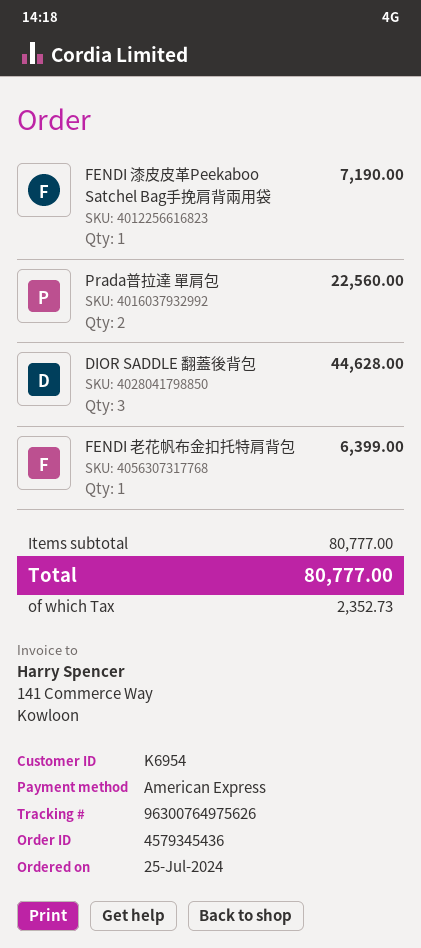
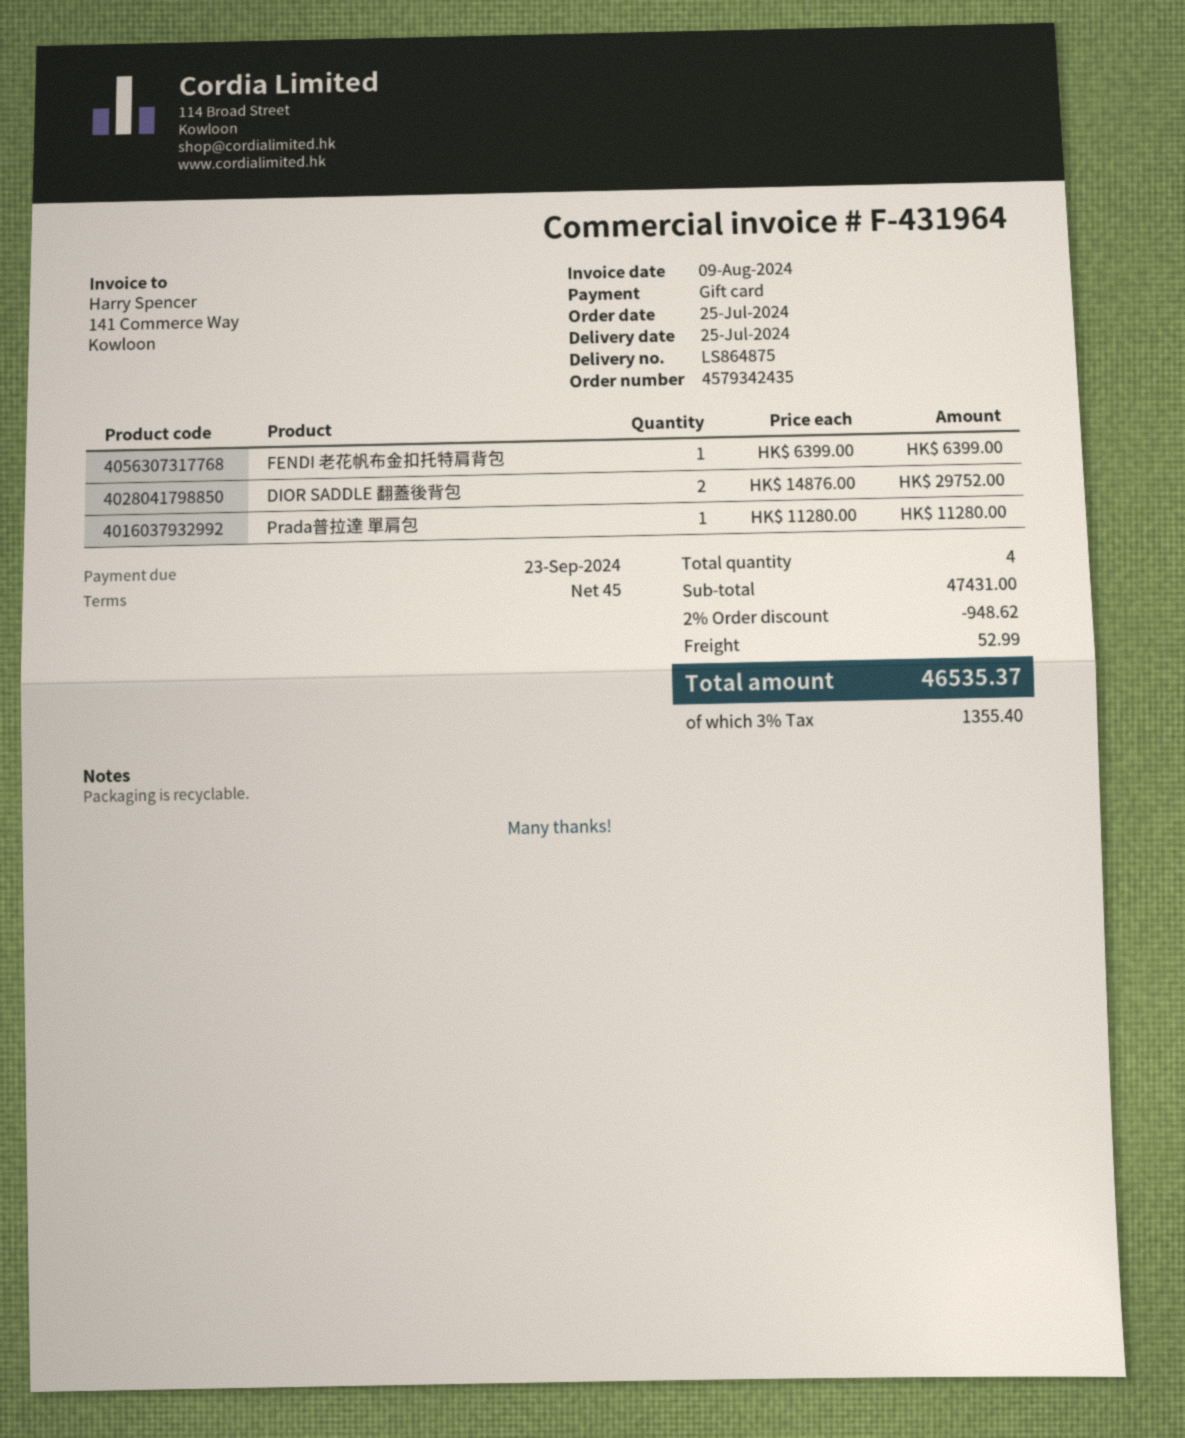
order number: 4579345436 -> 4579342435
payment method: American Express -> gift card
FENDI 漆皮皮革Peekaboo Satchel Bag手挽肩背兩用袋: 1 for 7190.00 -> none
Prada普拉達 單肩包: 2 for 22560.00 -> 1 for 11280.00
DIOR SADDLE 翻蓋後背包: 3 for 44628.00 -> 2 for 29752.00
subtotal: 80777.00 -> 47431.00
discount: none -> 2% = 948.62
shipping: none -> 52.99
tax: 2352.73 -> 1355.40
total: 80777.00 -> 46535.37

